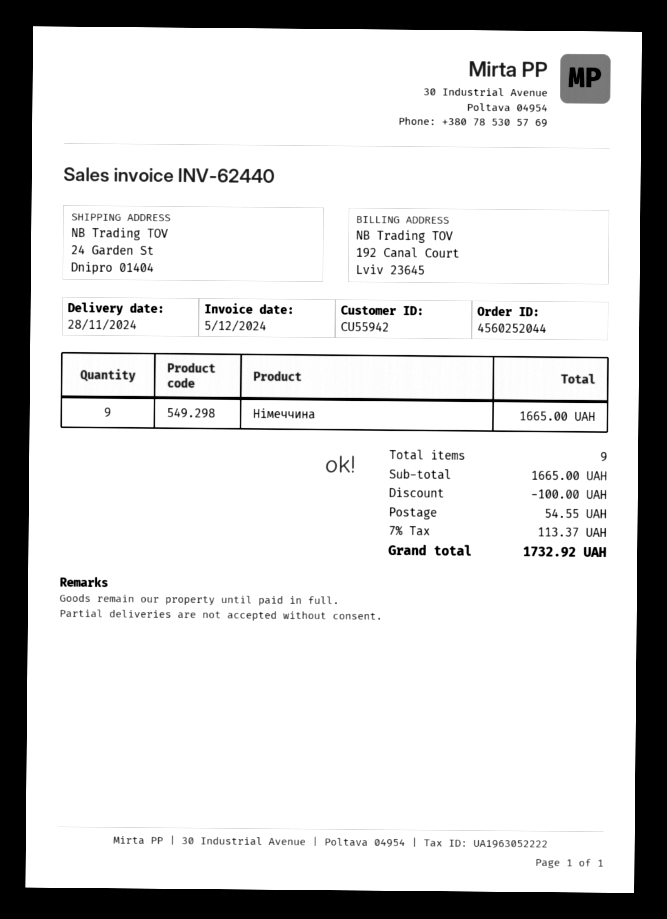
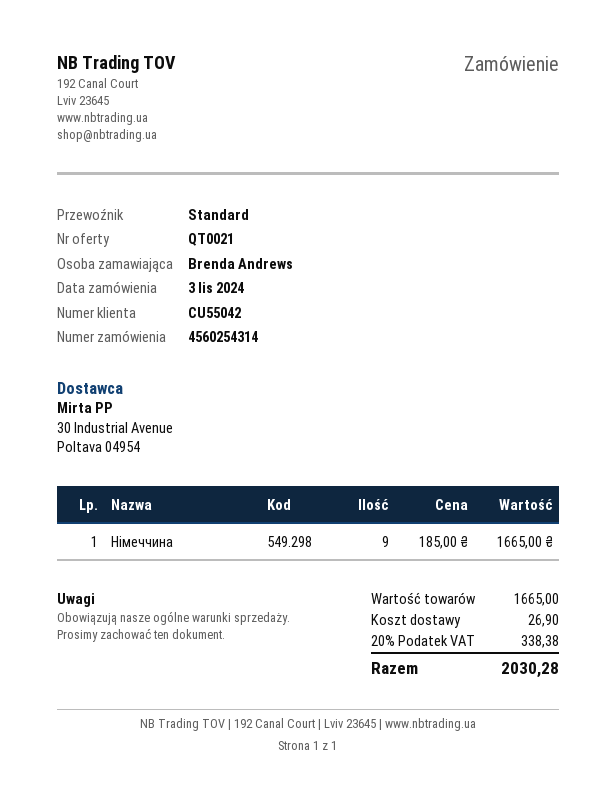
order number: 4560252044 -> 4560254314
customer number: CU55942 -> CU55042
discount: 100.00 -> none
shipping: 54.55 -> 26.90
tax: 7% = 113.37 -> 20% = 338.38
total: 1732.92 -> 2030.28

